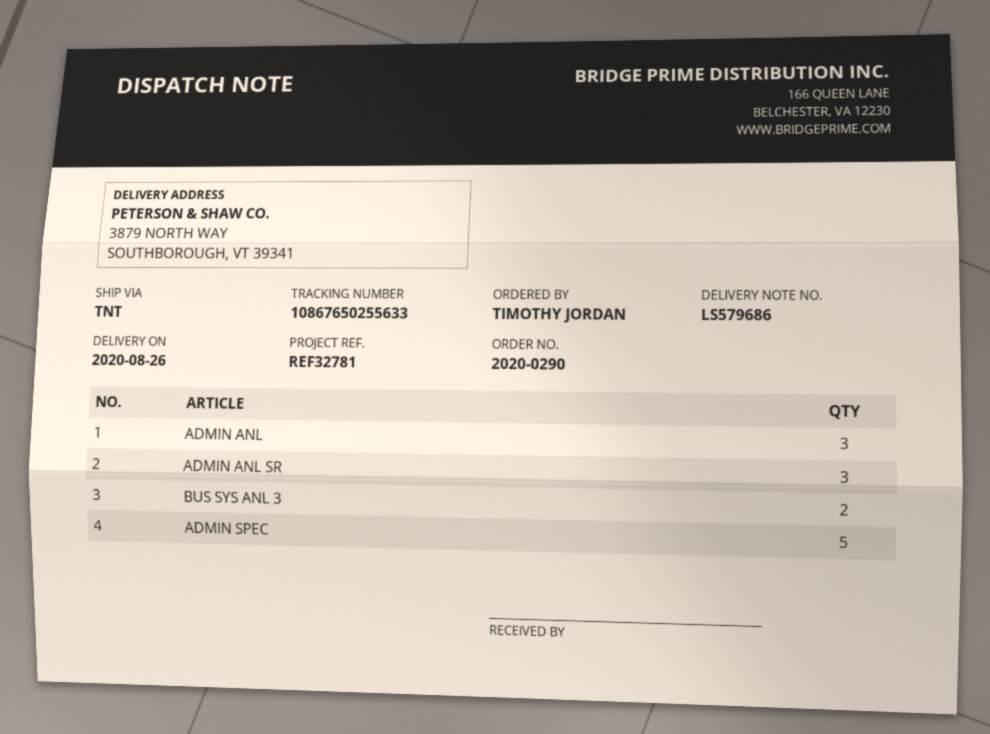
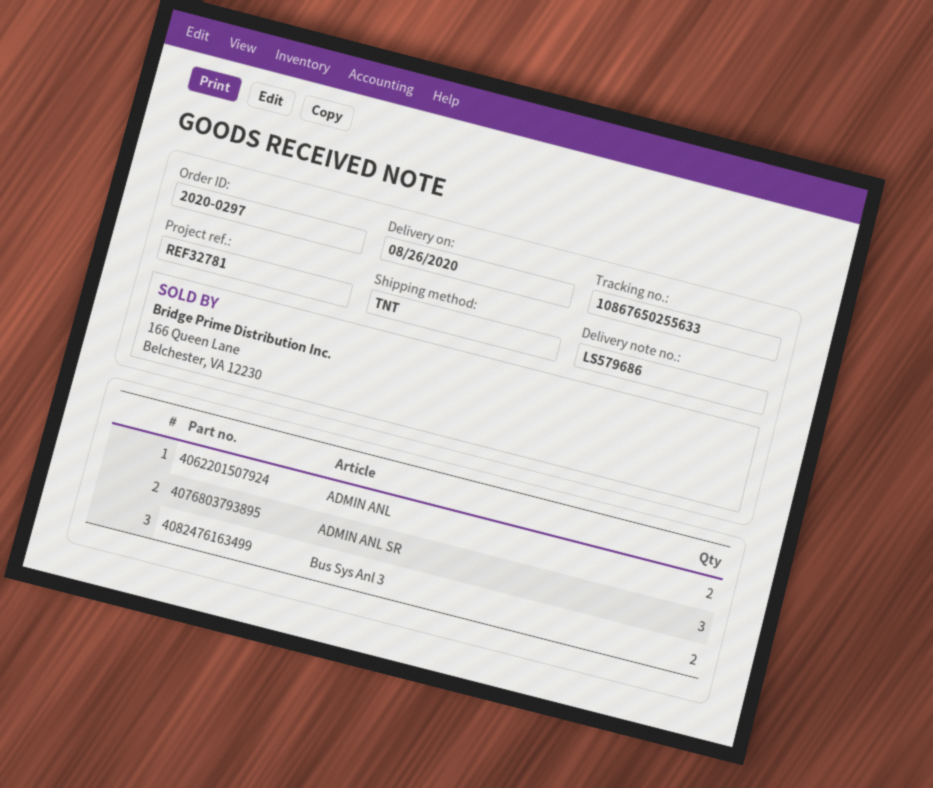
order number: 2020-0290 -> 2020-0297
ADMIN ANL: 3 -> 2
ADMIN SPEC: 5 -> none

